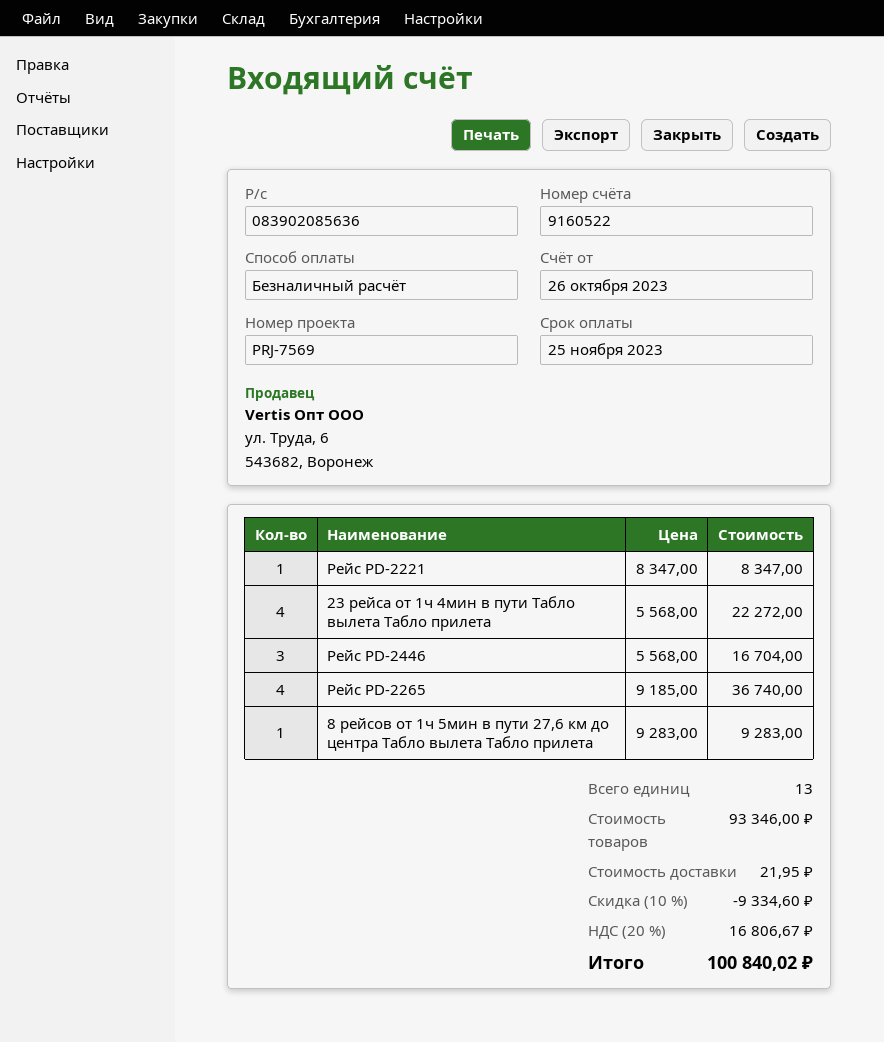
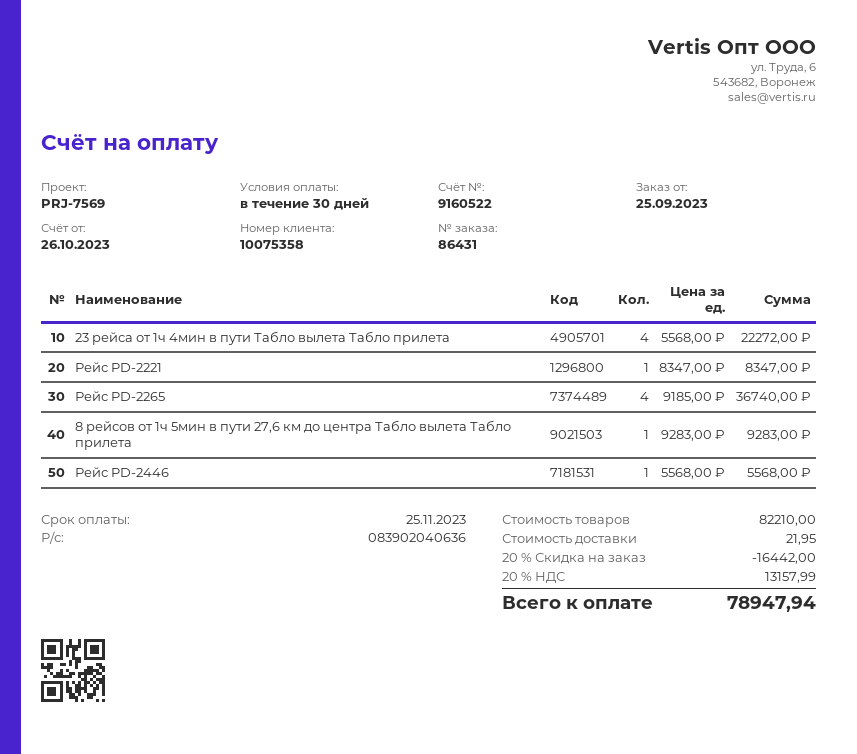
bank account: 083902085636 -> 083902040636
Рейс PD-2446: 3 x 5568.00 = 16704.00 -> 1 x 5568.00 = 5568.00
subtotal: 93346.00 -> 82210.00
discount: 10% = 9334.60 -> 20% = 16442.00
tax: 20% = 16806.67 -> 20% = 13157.99
total: 100840.02 -> 78947.94

